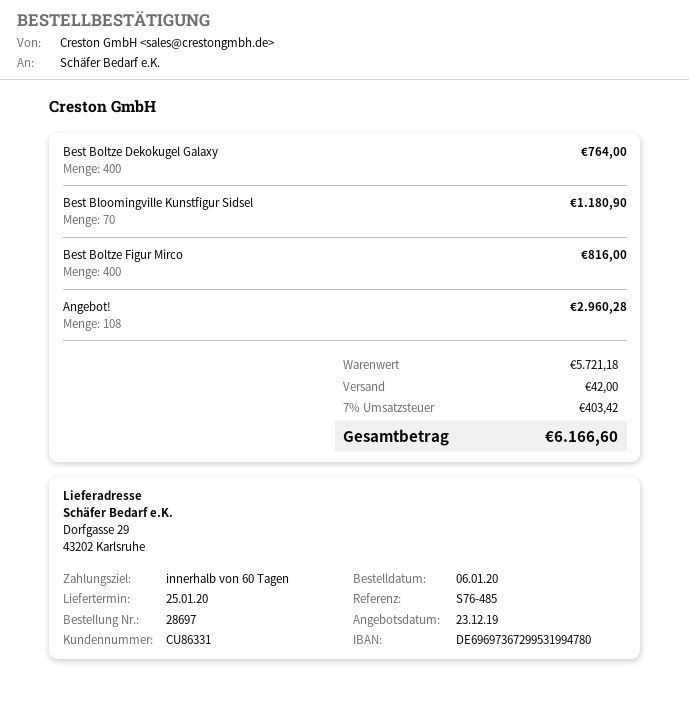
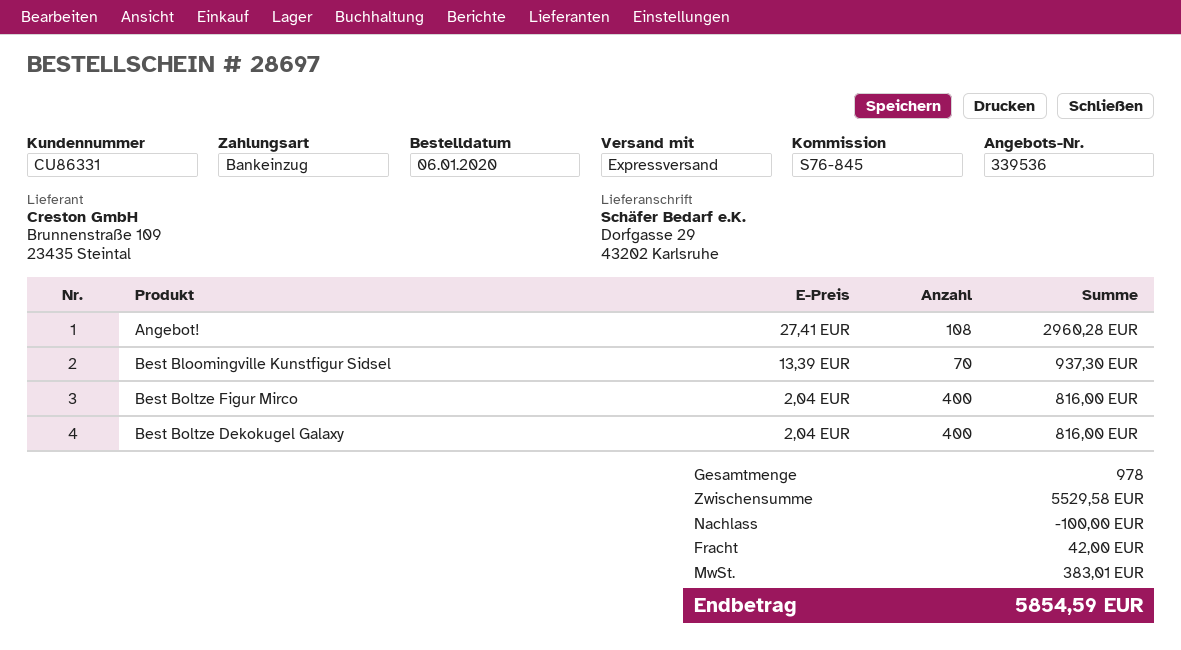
reference: S76-485 -> S76-845
Best Boltze Dekokugel Galaxy: 400 for 764.00 -> 400 for 816.00
Best Bloomingville Kunstfigur Sidsel: 70 for 1180.90 -> 70 for 937.30
subtotal: 5721.18 -> 5529.58
discount: none -> 100.00
tax: 403.42 -> 383.01
total: 6166.60 -> 5854.59

